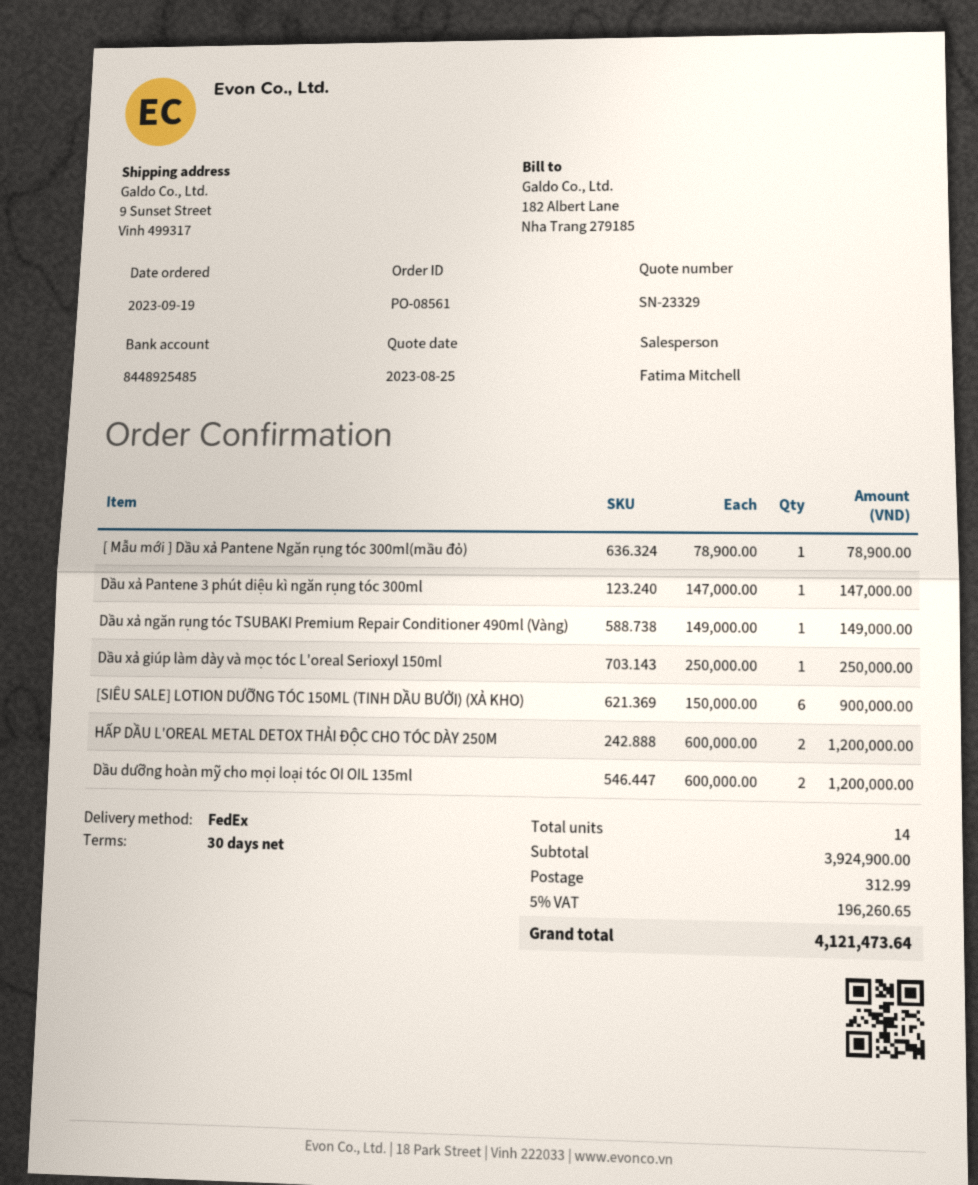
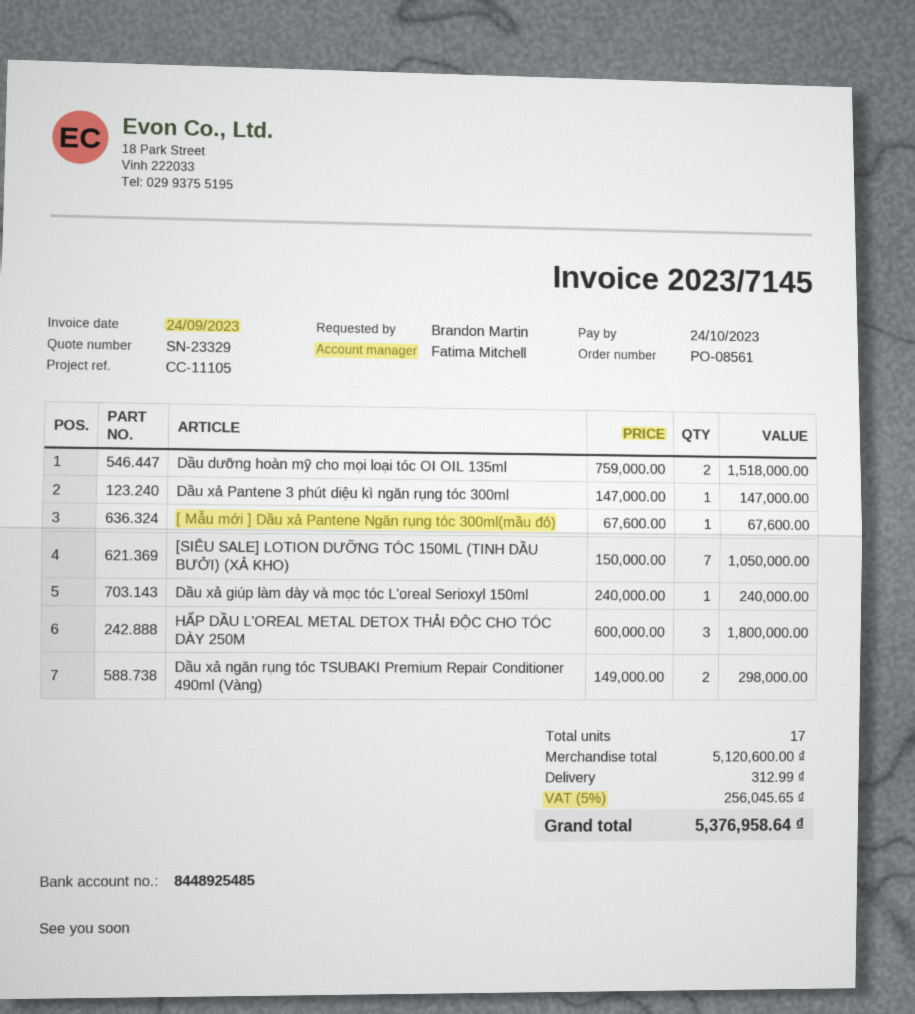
[ Mẫu mới ] Dầu xả Pantene Ngăn rụng tóc 300ml(mầu đỏ): 1 x 78900.00 = 78900.00 -> 1 x 67600.00 = 67600.00
Dầu xả ngăn rụng tóc TSUBAKI Premium Repair Conditioner 490ml (Vàng): 1 x 149000.00 = 149000.00 -> 2 x 149000.00 = 298000.00
Dầu xả giúp làm dày và mọc tóc L'oreal Serioxyl 150ml: 1 x 250000.00 = 250000.00 -> 1 x 240000.00 = 240000.00
[SIÊU SALE] LOTION DƯỠNG TÓC 150ML (TINH DẦU BƯỞI) (XẢ KHO): 6 x 150000.00 = 900000.00 -> 7 x 150000.00 = 1050000.00
HẤP DẦU L'OREAL METAL DETOX THẢI ĐỘC CHO TÓC DÀY 250M: 2 x 600000.00 = 1200000.00 -> 3 x 600000.00 = 1800000.00
Dầu dưỡng hoàn mỹ cho mọi loại tóc OI OIL 135ml: 2 x 600000.00 = 1200000.00 -> 2 x 759000.00 = 1518000.00
total quantity: 14 -> 17
subtotal: 3924900.00 -> 5120600.00
tax: 5% = 196260.65 -> 5% = 256045.65
total: 4121473.64 -> 5376958.64

